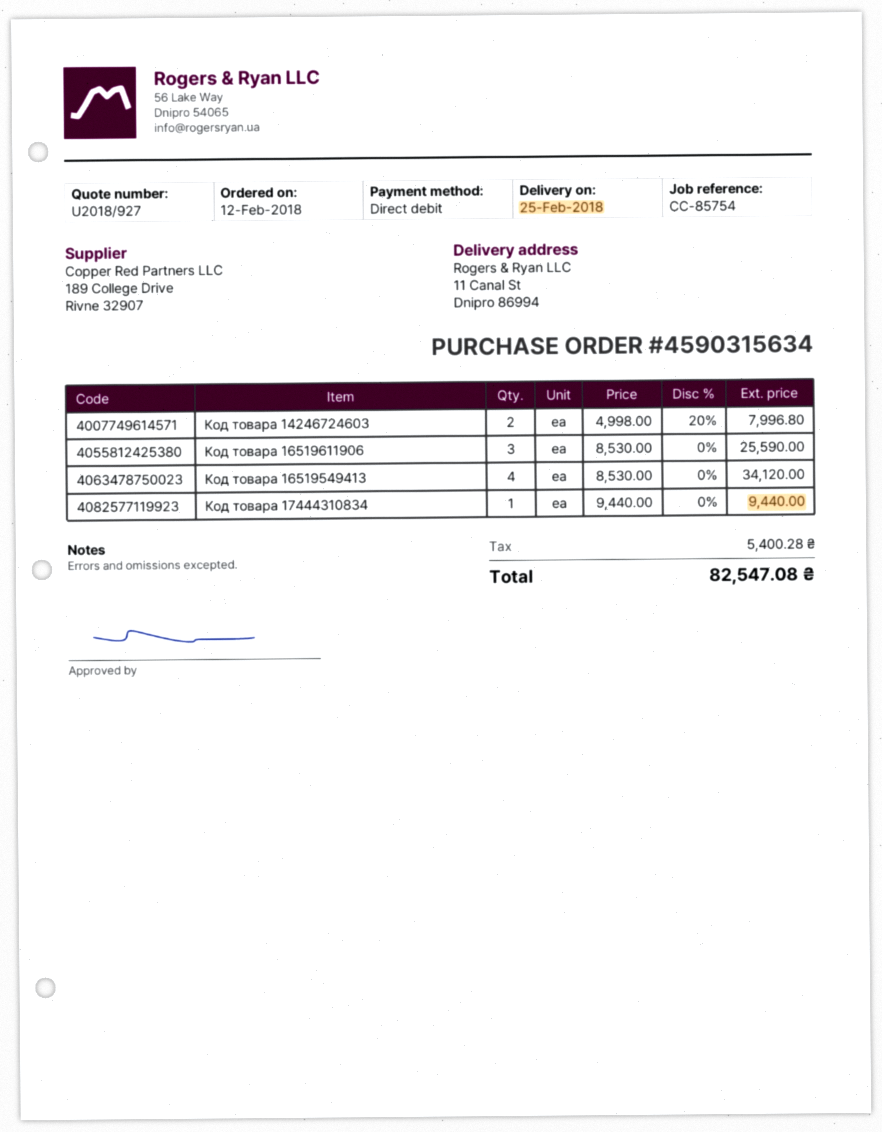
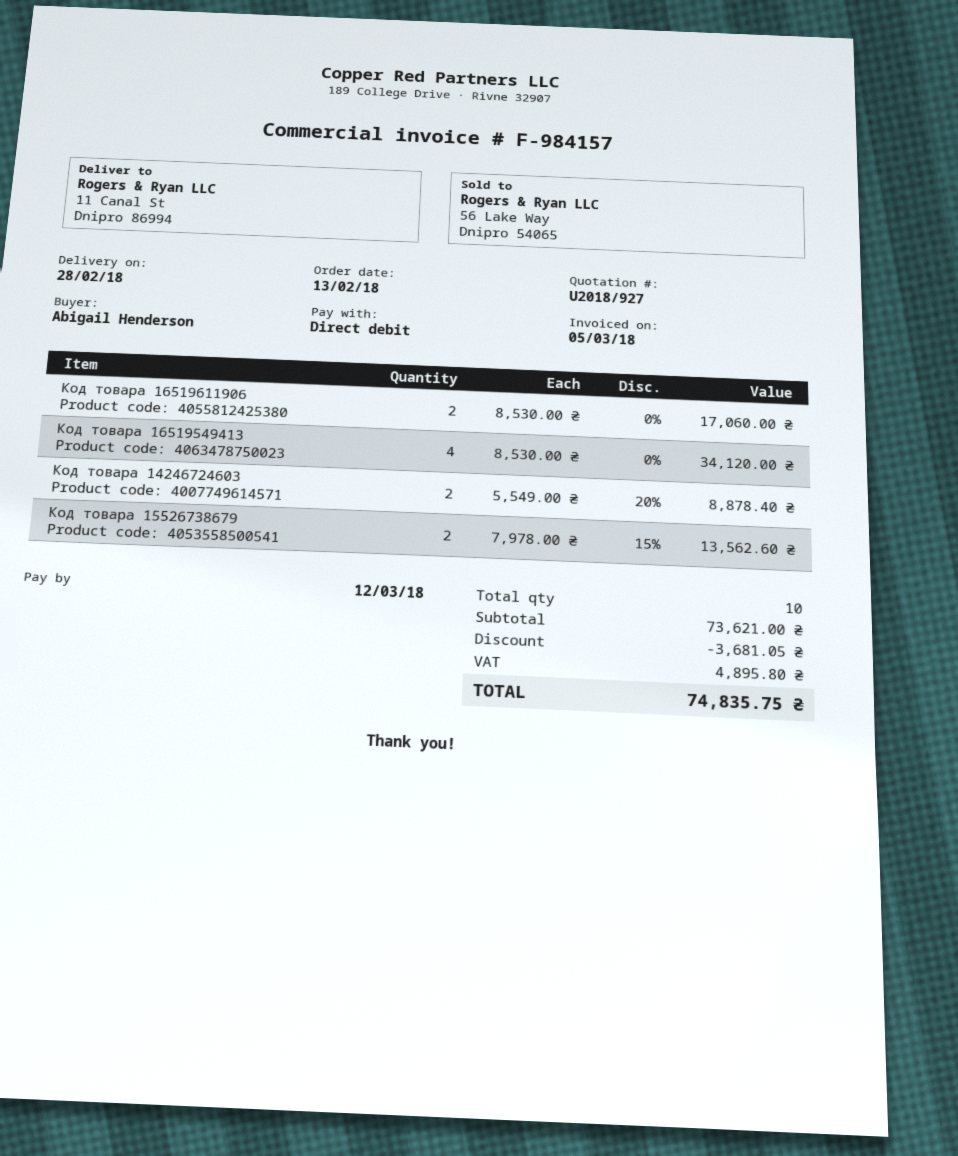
order date: 2018-02-12 -> 2018-02-13
delivery date: 2018-02-25 -> 2018-02-28
Код товара 14246724603: 2 x 4998.00 - 20% = 7996.80 -> 2 x 5549.00 - 20% = 8878.40
Код товара 16519611906: 3 x 8530.00 = 25590.00 -> 2 x 8530.00 = 17060.00
Код товара 17444310834: 1 x 9440.00 = 9440.00 -> none
Код товара 15526738679: none -> 2 x 7978.00 - 15% = 13562.60
discount: none -> 3681.05
tax: 5400.28 -> 4895.80
total: 82547.08 -> 74835.75

